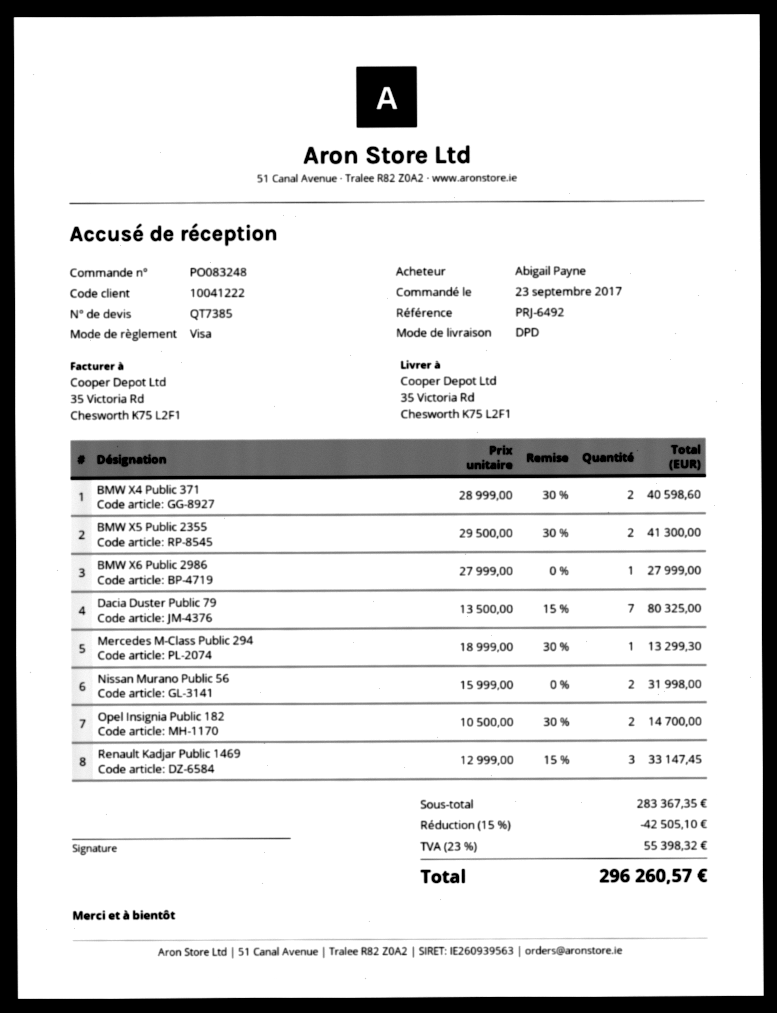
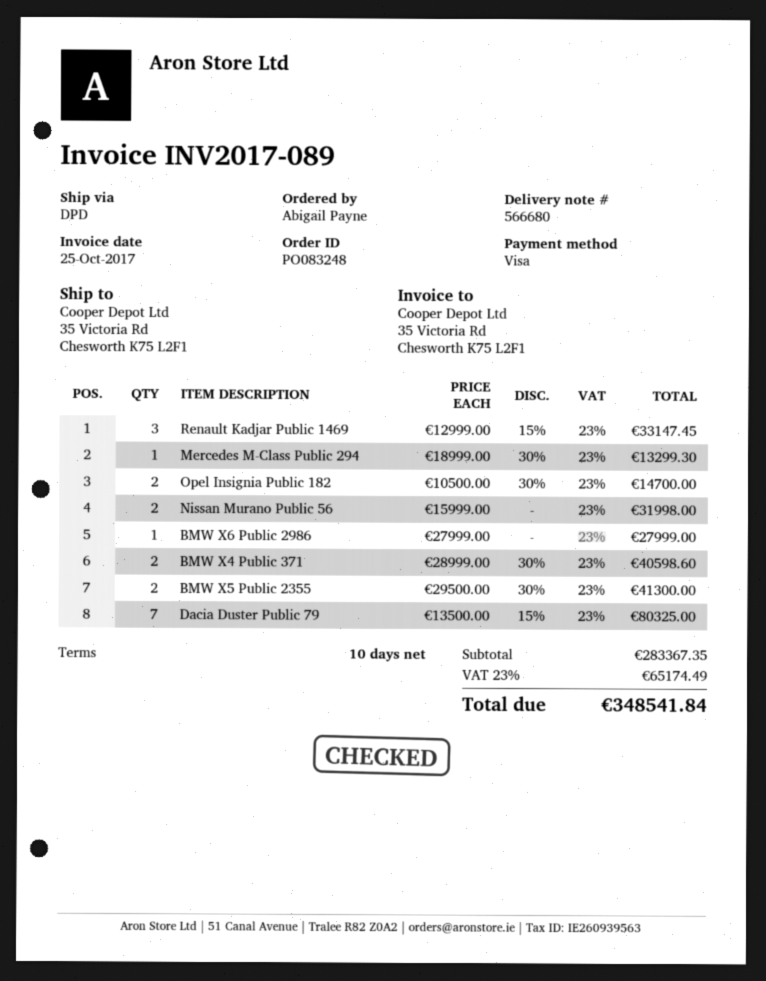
discount: 15% = 42505.10 -> none
tax: 23% = 55398.32 -> 23% = 65174.49
total: 296260.57 -> 348541.84

